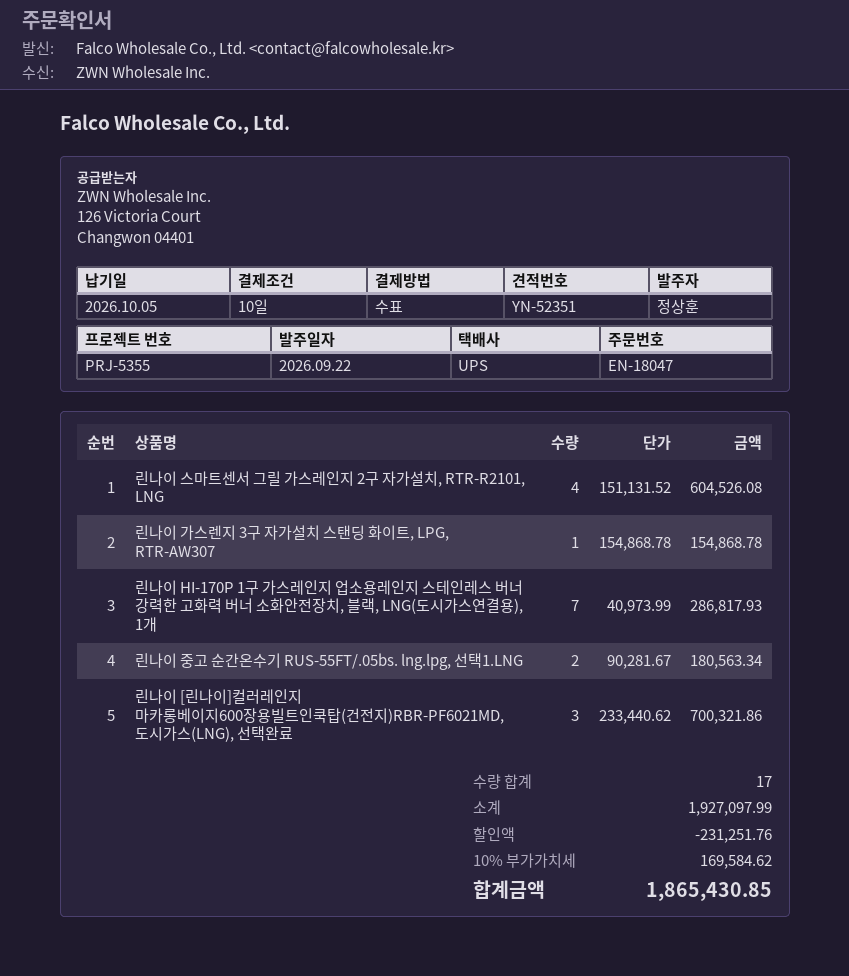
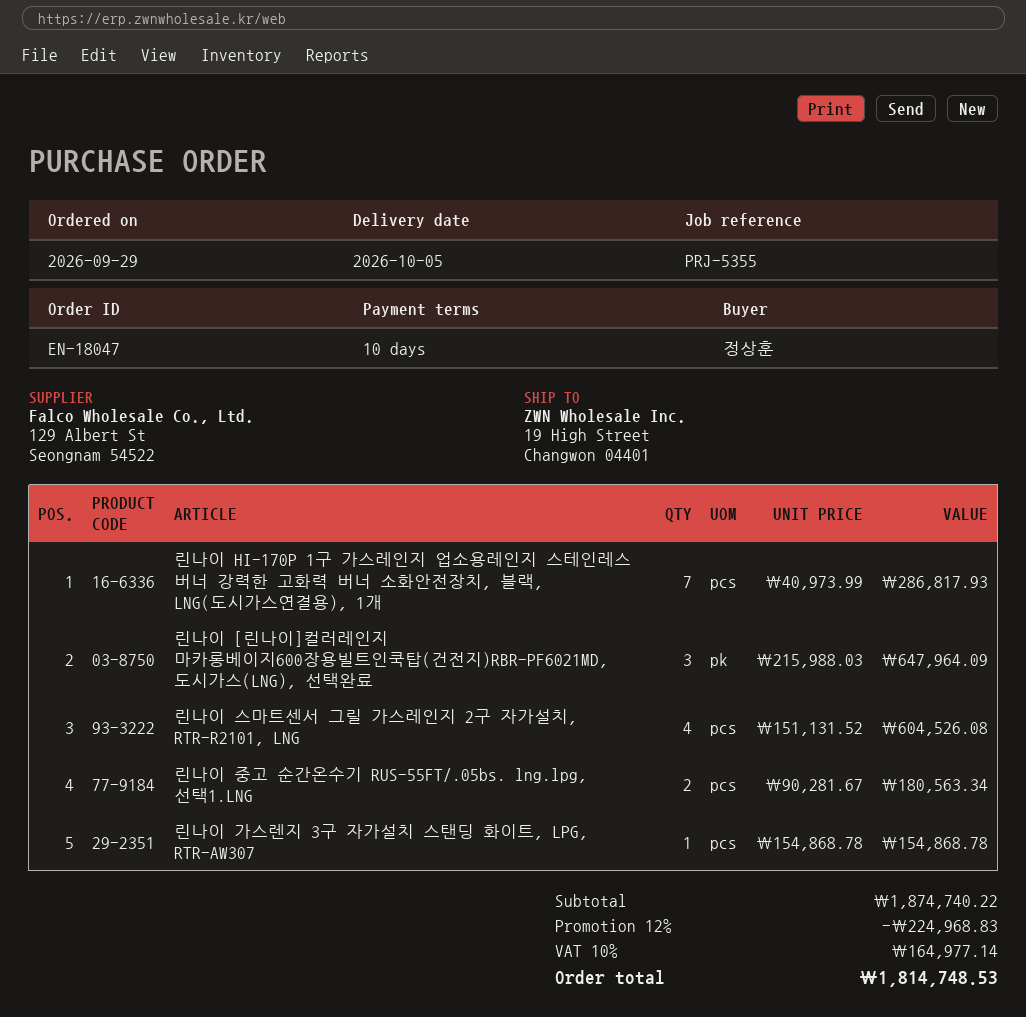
order date: 2026-09-22 -> 2026-09-29
린나이 [린나이]컬러레인지 마카롱베이지600장용빌트인쿡탑(건전지)RBR-PF6021MD, 도시가스(LNG), 선택완료: 3 x 233440.62 = 700321.86 -> 3 x 215988.03 = 647964.09
subtotal: 1927097.99 -> 1874740.22
discount: 231251.76 -> 224968.83
tax: 10% = 169584.62 -> 10% = 164977.14
total: 1865430.85 -> 1814748.53

